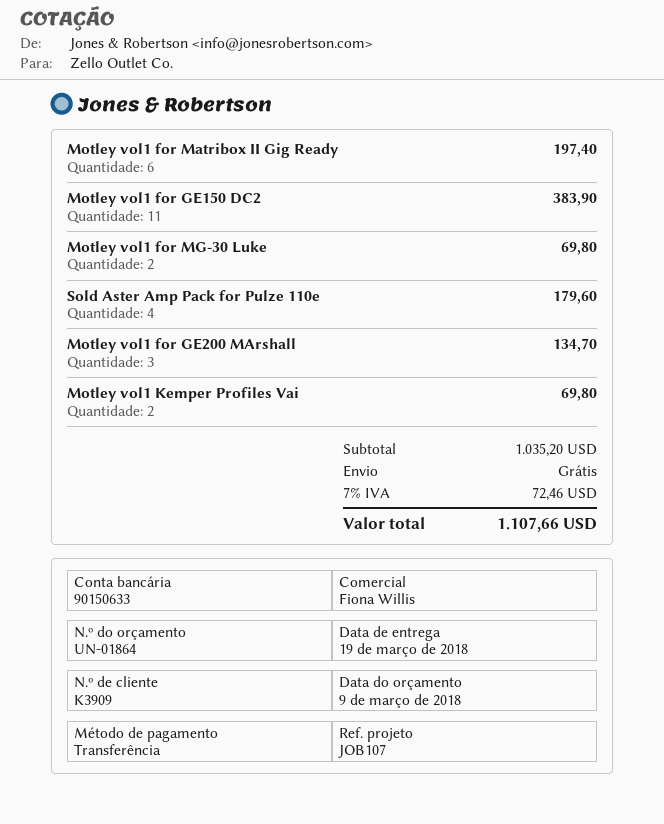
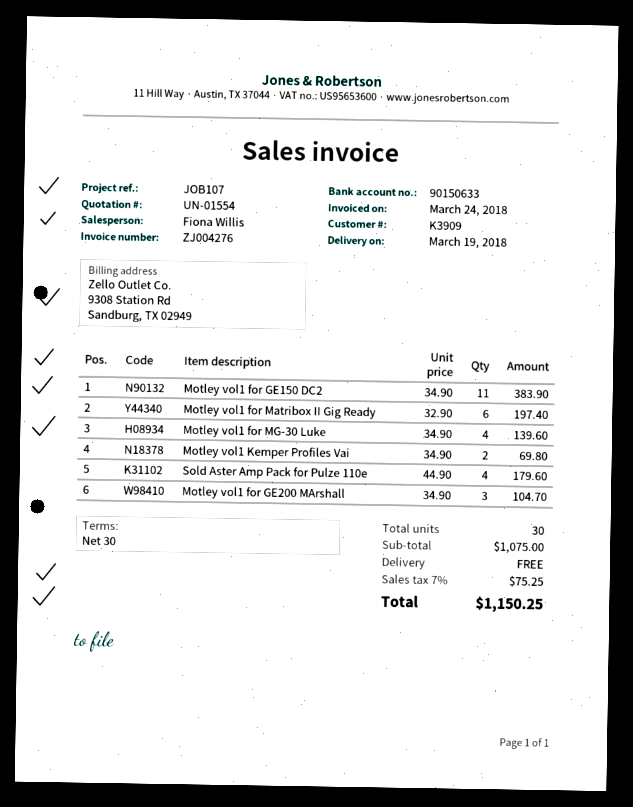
quote number: UN-01864 -> UN-01554
Motley vol1 for MG-30 Luke: 2 for 69.80 -> 4 for 139.60
Motley vol1 for GE200 MArshall: 3 for 134.70 -> 3 for 104.70
subtotal: 1035.20 -> 1075.00
tax: 7% = 72.46 -> 7% = 75.25
total: 1107.66 -> 1150.25

